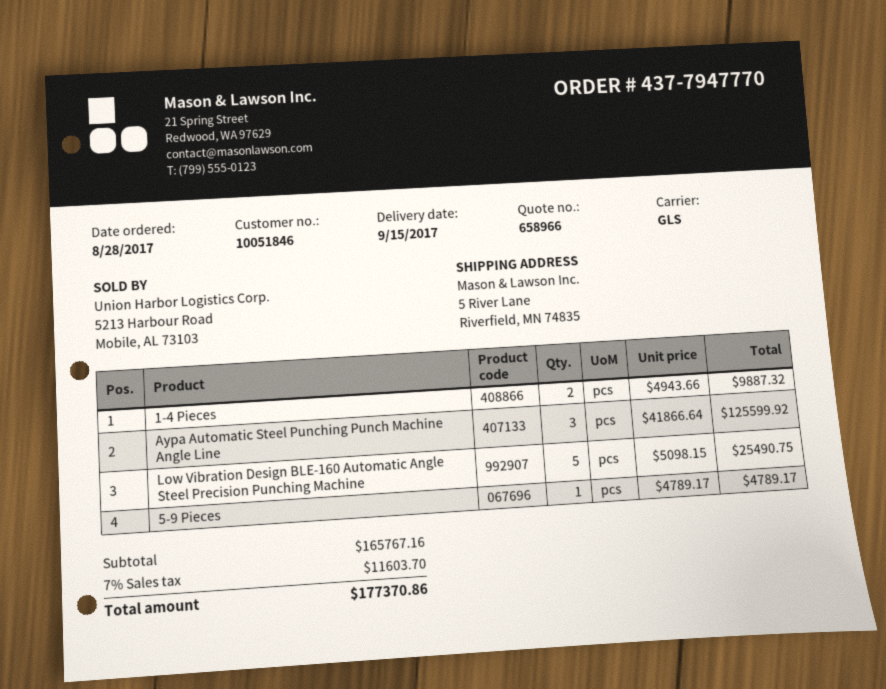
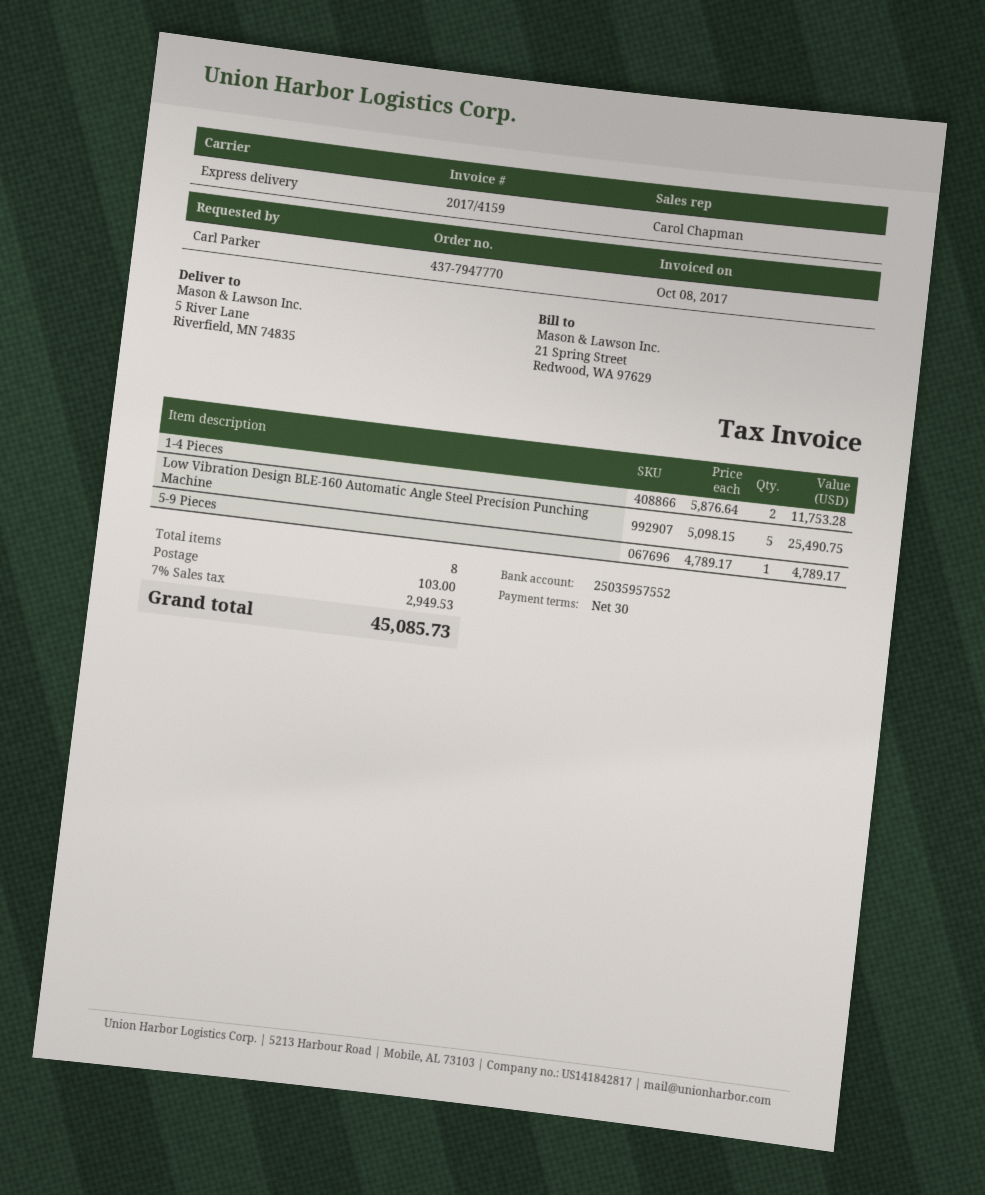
shipping method: GLS -> express
1-4 Pieces: 2 x 4943.66 = 9887.32 -> 2 x 5876.64 = 11753.28
Aypa Automatic Steel Punching Punch Machine Angle Line: 3 x 41866.64 = 125599.92 -> none
shipping: none -> 103.00
tax: 7% = 11603.70 -> 7% = 2949.53
total: 177370.86 -> 45085.73

